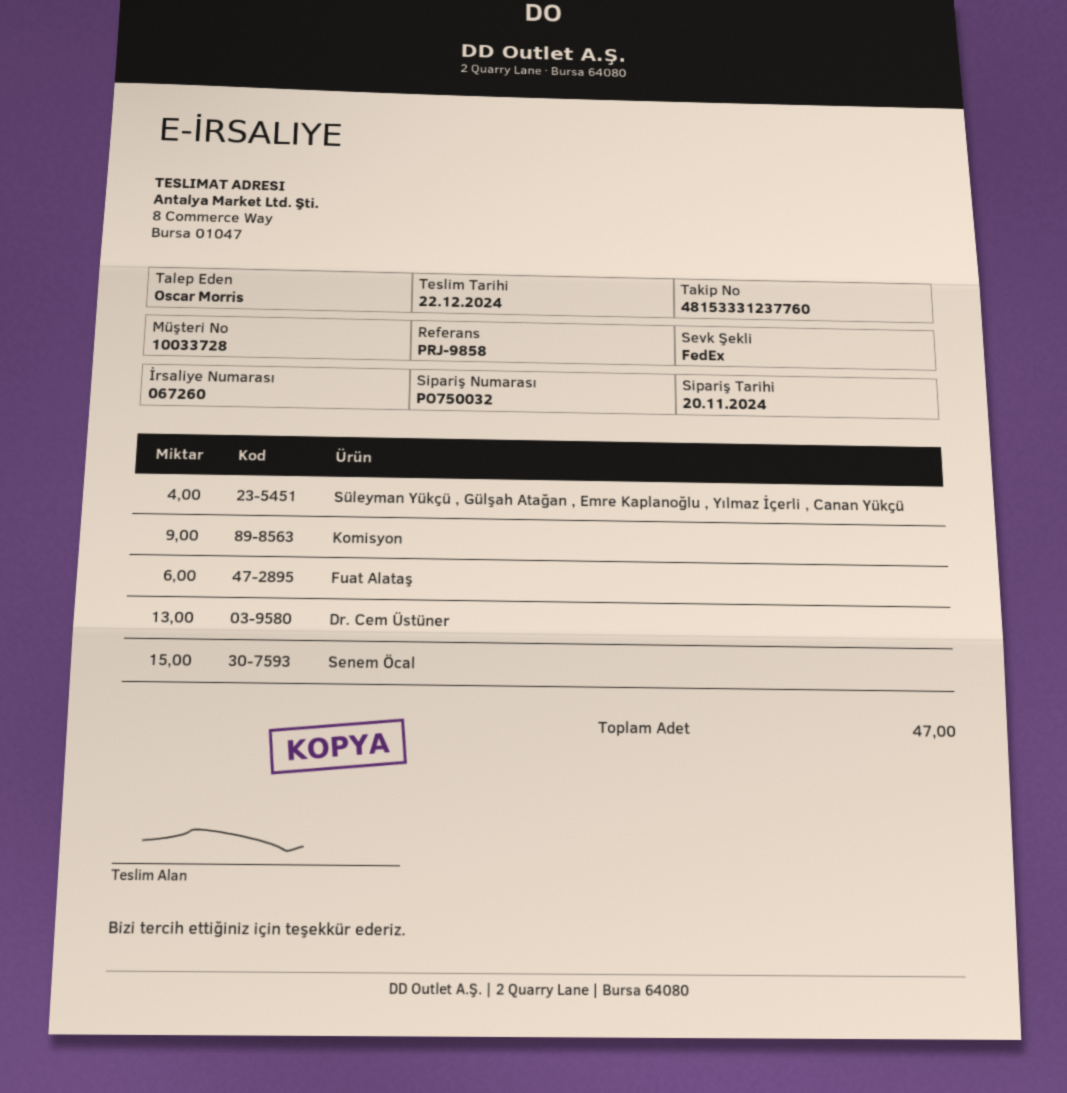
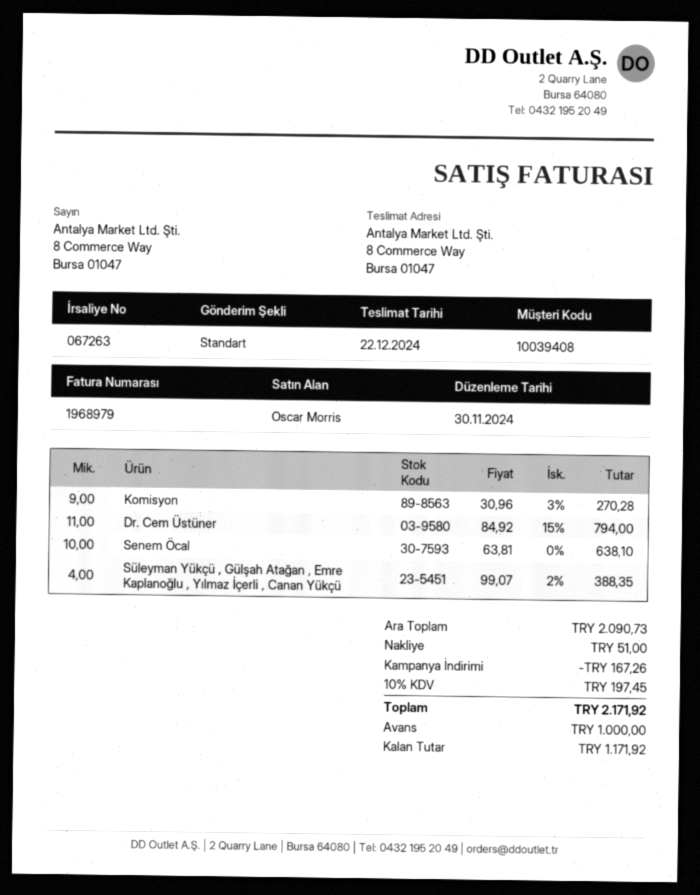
delivery note number: 067260 -> 067263
customer number: 10033728 -> 10039408
shipping method: FedEx -> standard
Fuat Alataş: 6 -> none
Dr. Cem Üstüner: 13 -> 11
Senem Öcal: 15 -> 10

